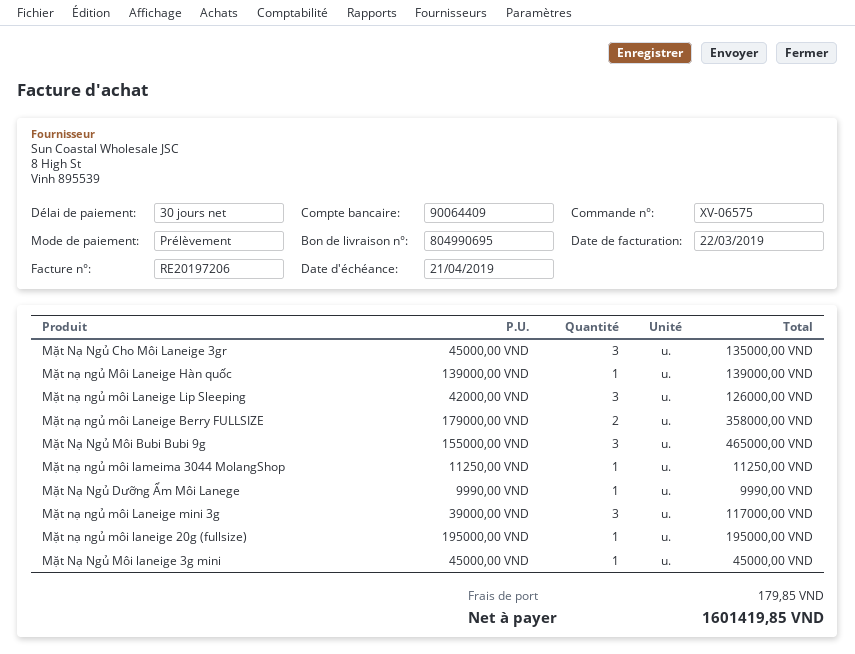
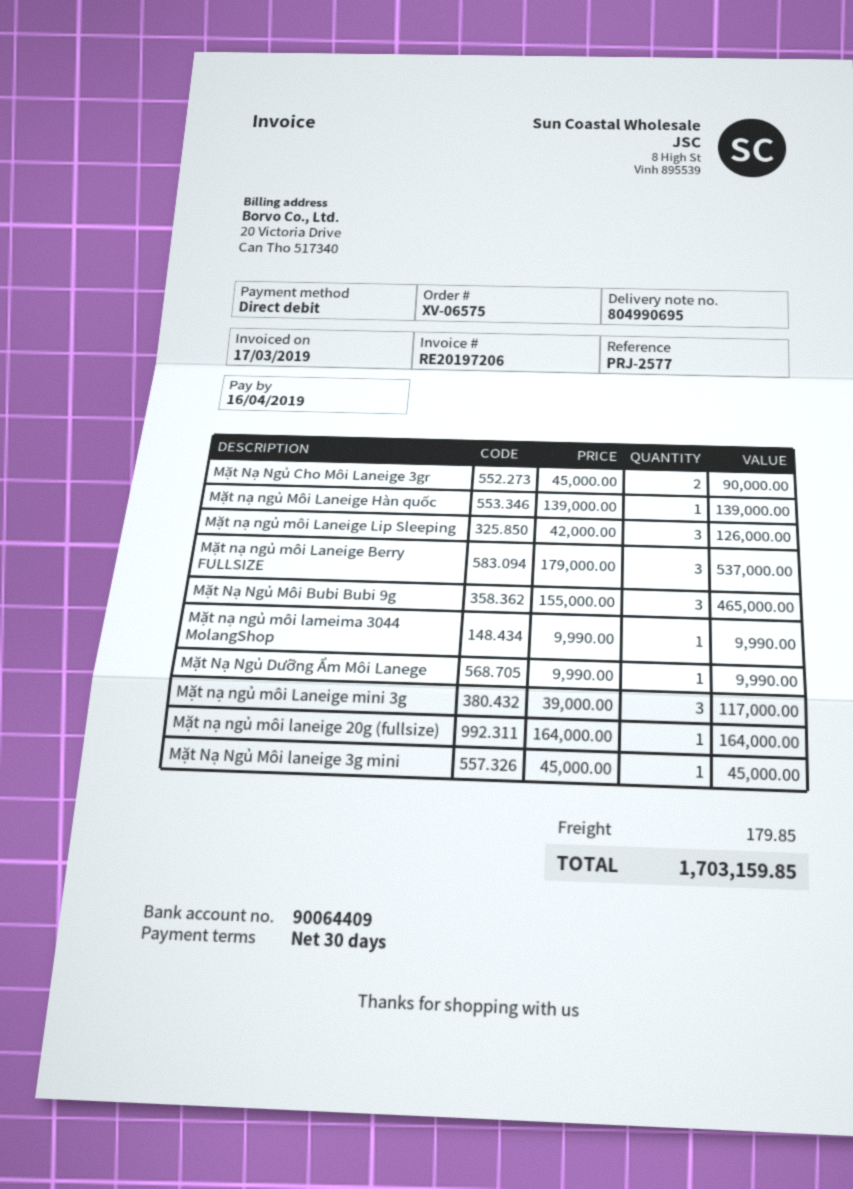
invoice date: 2019-03-22 -> 2019-03-17
due date: 2019-04-21 -> 2019-04-16
Mặt Nạ Ngủ Cho Môi Laneige 3gr: 3 x 45000.00 = 135000.00 -> 2 x 45000.00 = 90000.00
Mặt nạ ngủ môi Laneige Berry FULLSIZE: 2 x 179000.00 = 358000.00 -> 3 x 179000.00 = 537000.00
Mặt nạ ngủ môi lameima 3044 MolangShop: 1 x 11250.00 = 11250.00 -> 1 x 9990.00 = 9990.00
Mặt nạ ngủ môi laneige 20g (fullsize): 1 x 195000.00 = 195000.00 -> 1 x 164000.00 = 164000.00
total: 1601419.85 -> 1703159.85

